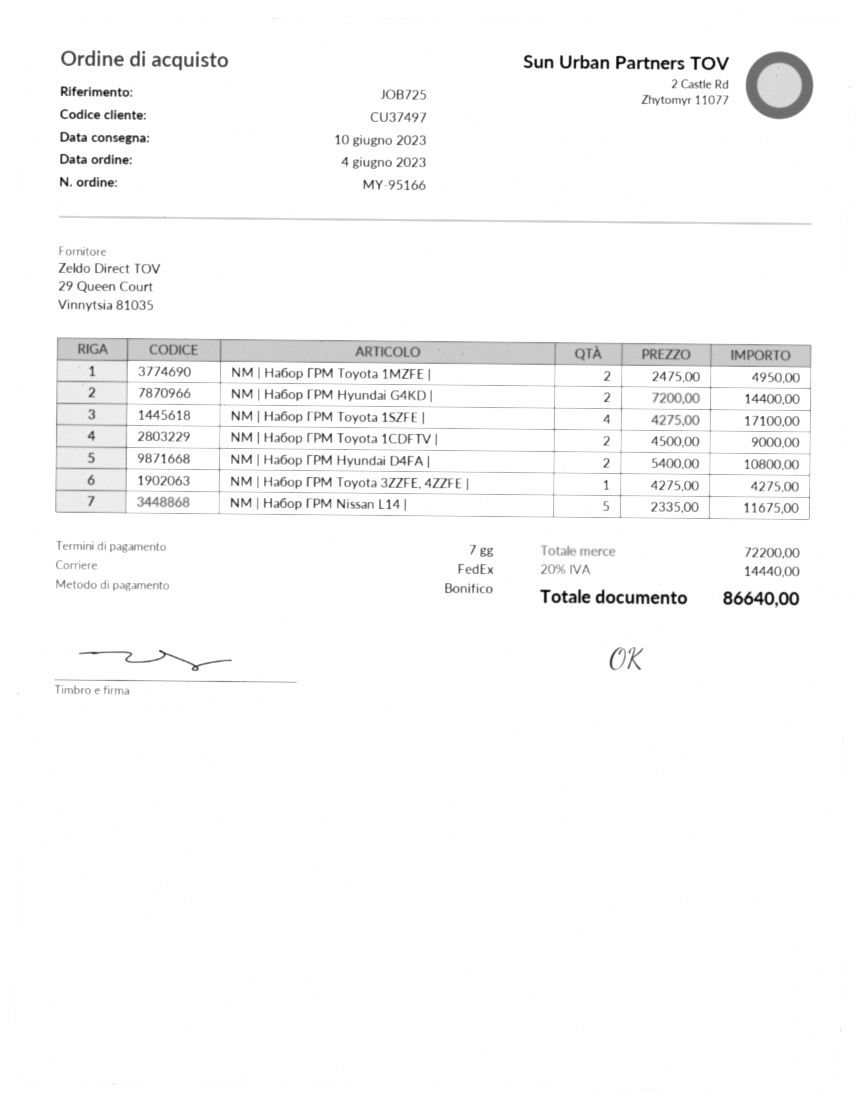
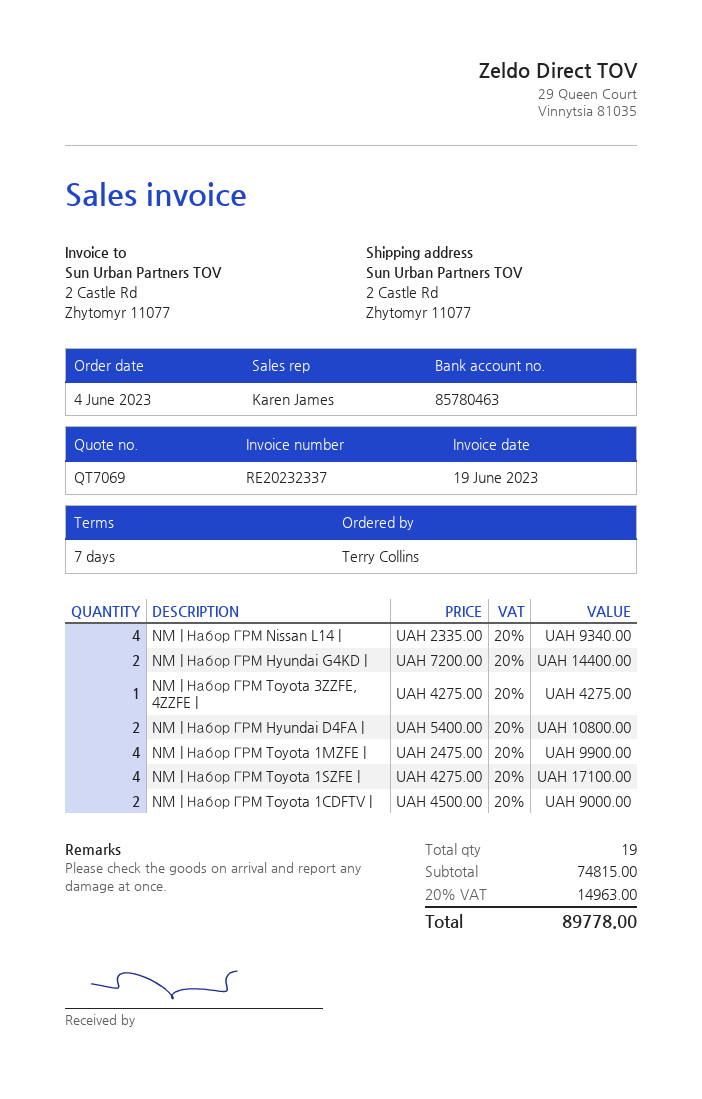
NM | Набор ГРМ Toyota 1MZFE |: 2 x 2475.00 = 4950.00 -> 4 x 2475.00 = 9900.00
NM | Набор ГРМ Nissan L14 |: 5 x 2335.00 = 11675.00 -> 4 x 2335.00 = 9340.00
subtotal: 72200.00 -> 74815.00
tax: 20% = 14440.00 -> 20% = 14963.00
total: 86640.00 -> 89778.00

